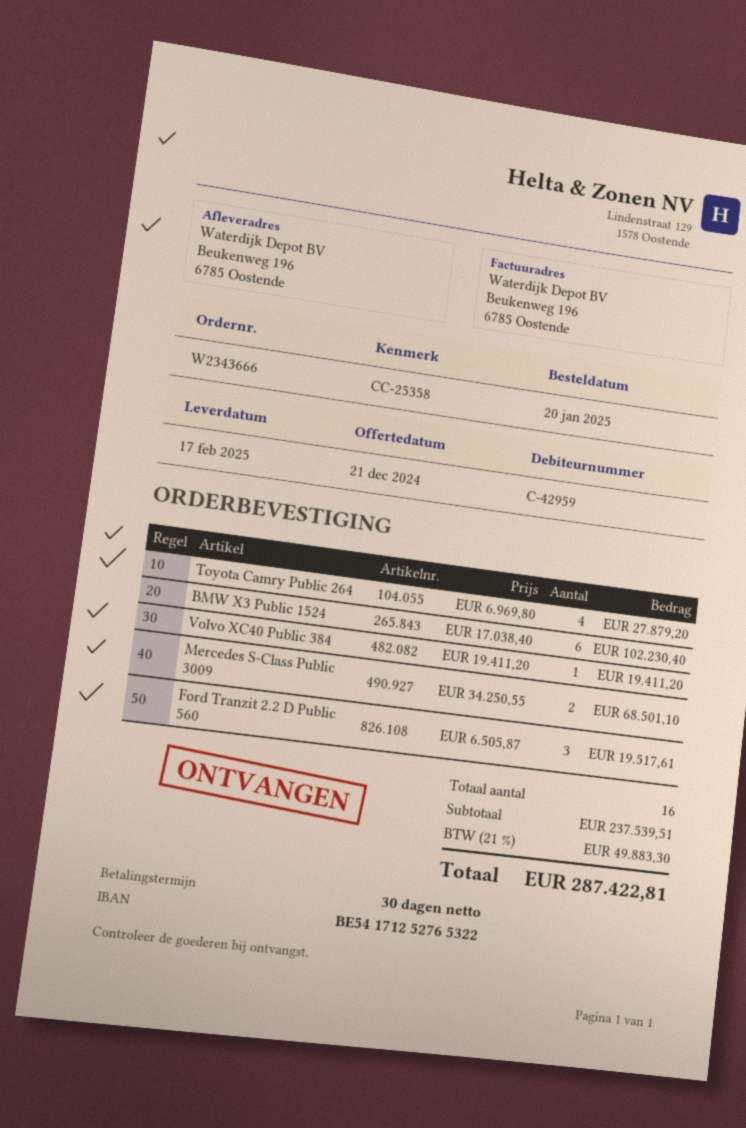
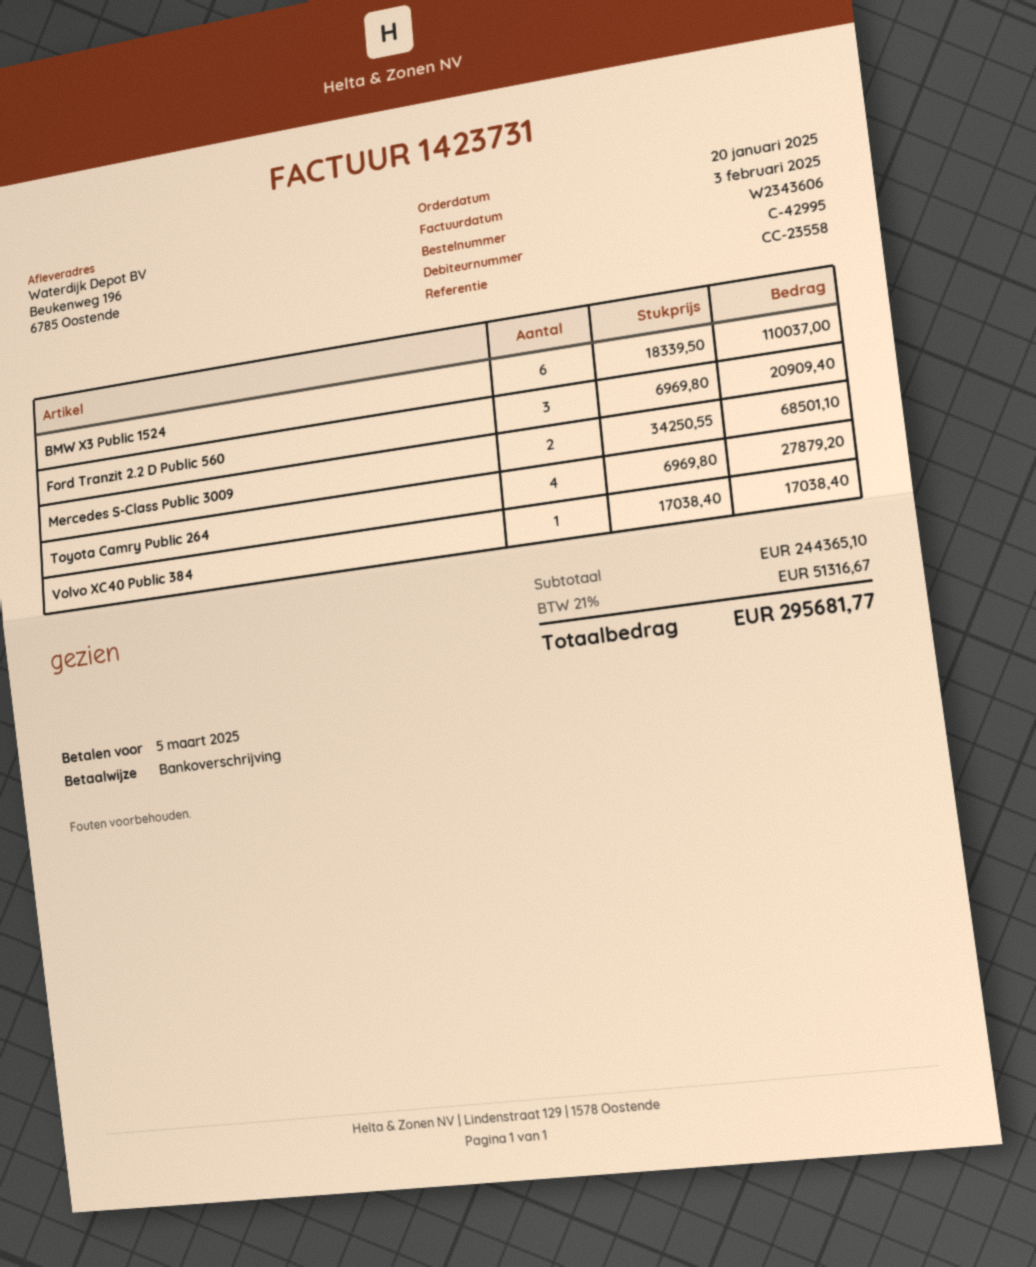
order number: W2343666 -> W2343606
customer number: C-42959 -> C-42995
reference: CC-25358 -> CC-23558
BMW X3 Public 1524: 6 x 17038.40 = 102230.40 -> 6 x 18339.50 = 110037.00
Volvo XC40 Public 384: 1 x 19411.20 = 19411.20 -> 1 x 17038.40 = 17038.40
Ford Tranzit 2.2 D Public 560: 3 x 6505.87 = 19517.61 -> 3 x 6969.80 = 20909.40
subtotal: 237539.51 -> 244365.10
tax: 21% = 49883.30 -> 21% = 51316.67
total: 287422.81 -> 295681.77

